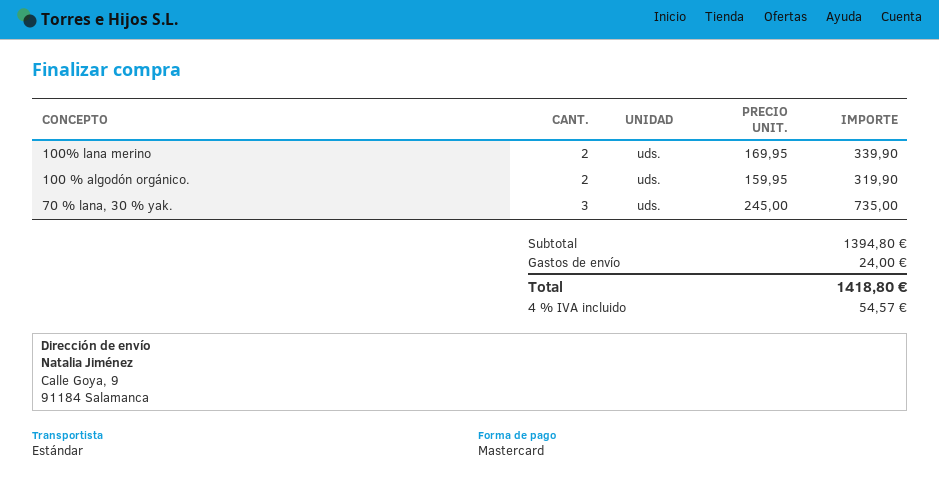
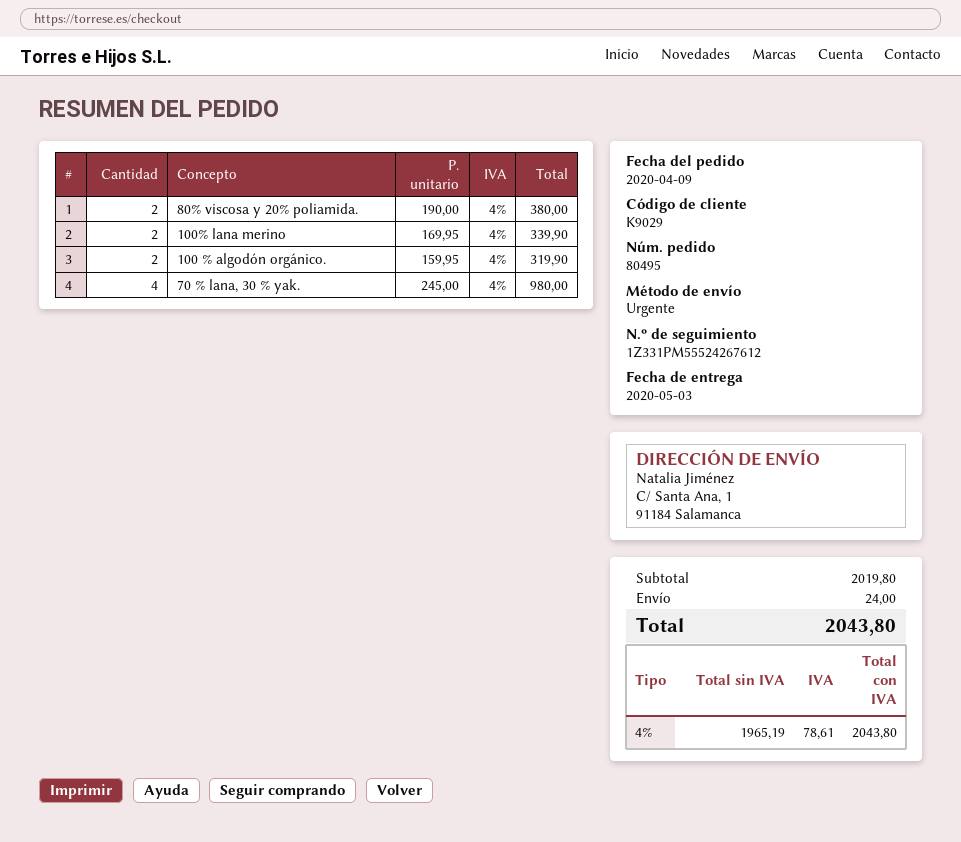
shipping method: standard -> express
ship to: Calle Goya, 9, 91184 Salamanca -> C/ Santa Ana, 1, 91184 Salamanca
70 % lana, 30 % yak.: 3 x 245.00 = 735.00 -> 4 x 245.00 = 980.00
80% viscosa y 20% poliamida.: none -> 2 x 190.00 = 380.00
subtotal: 1394.80 -> 2019.80
tax: 4% = 54.57 -> 4% = 78.61
total: 1418.80 -> 2043.80

